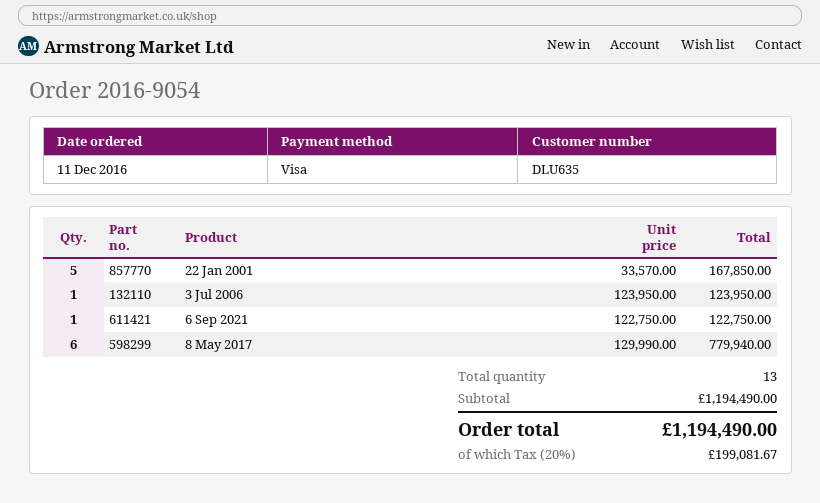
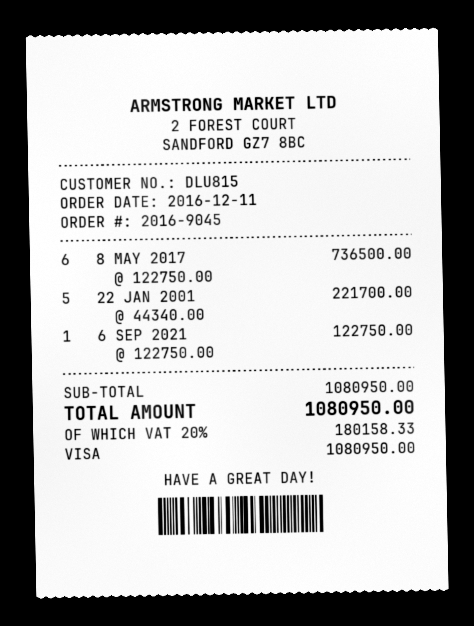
order number: 2016-9054 -> 2016-9045
customer number: DLU635 -> DLU815
22 Jan 2001: 5 x 33570.00 = 167850.00 -> 5 x 44340.00 = 221700.00
3 Jul 2006: 1 x 123950.00 = 123950.00 -> none
8 May 2017: 6 x 129990.00 = 779940.00 -> 6 x 122750.00 = 736500.00
subtotal: 1194490.00 -> 1080950.00
tax: 20% = 199081.67 -> 20% = 180158.33
total: 1194490.00 -> 1080950.00

